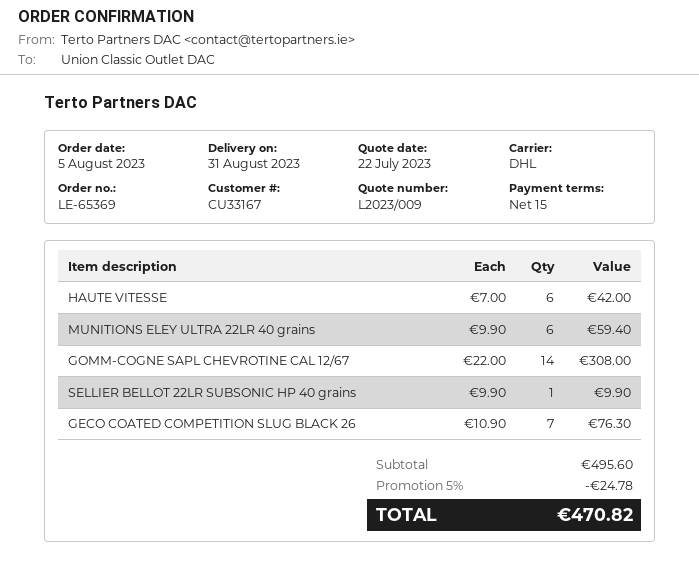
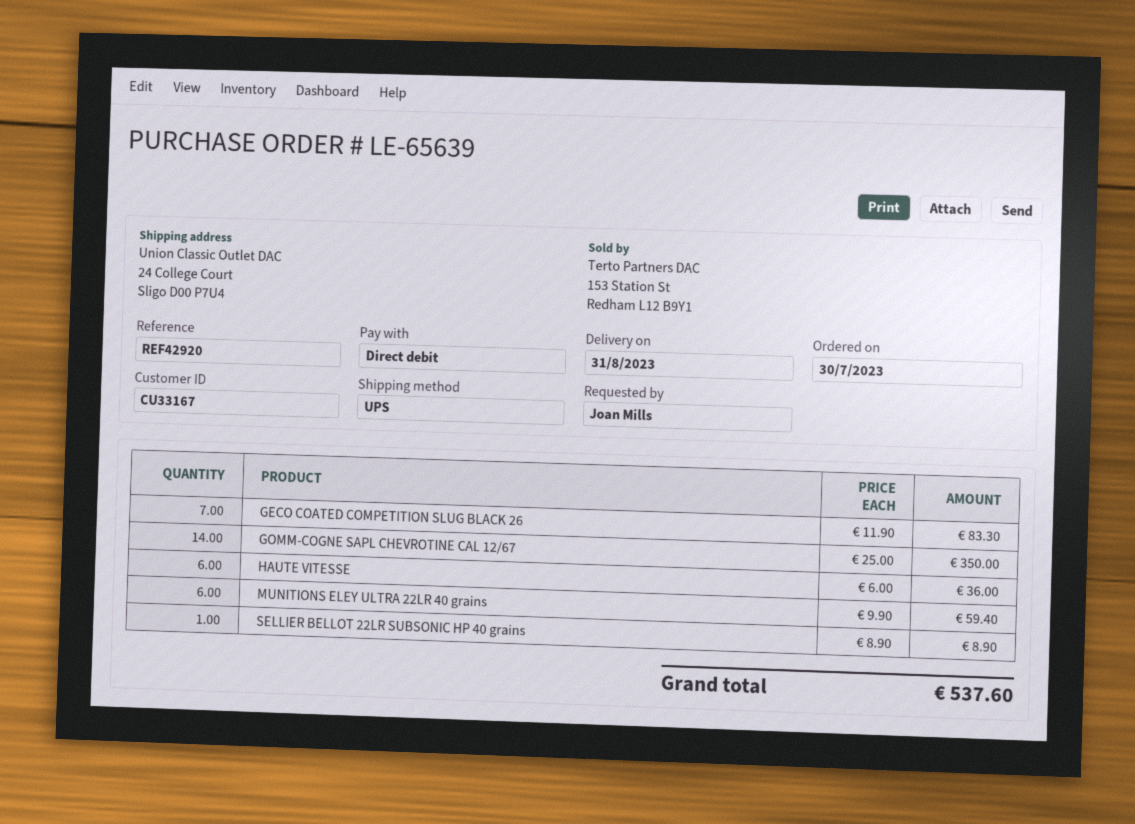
order number: LE-65369 -> LE-65639
order date: 2023-08-05 -> 2023-07-30
shipping method: DHL -> UPS
HAUTE VITESSE: 6 x 7.00 = 42.00 -> 6 x 6.00 = 36.00
GOMM-COGNE SAPL CHEVROTINE CAL 12/67: 14 x 22.00 = 308.00 -> 14 x 25.00 = 350.00
SELLIER BELLOT 22LR SUBSONIC HP 40 grains: 1 x 9.90 = 9.90 -> 1 x 8.90 = 8.90
GECO COATED COMPETITION SLUG BLACK 26: 7 x 10.90 = 76.30 -> 7 x 11.90 = 83.30
discount: 5% = 24.78 -> none
total: 470.82 -> 537.60

